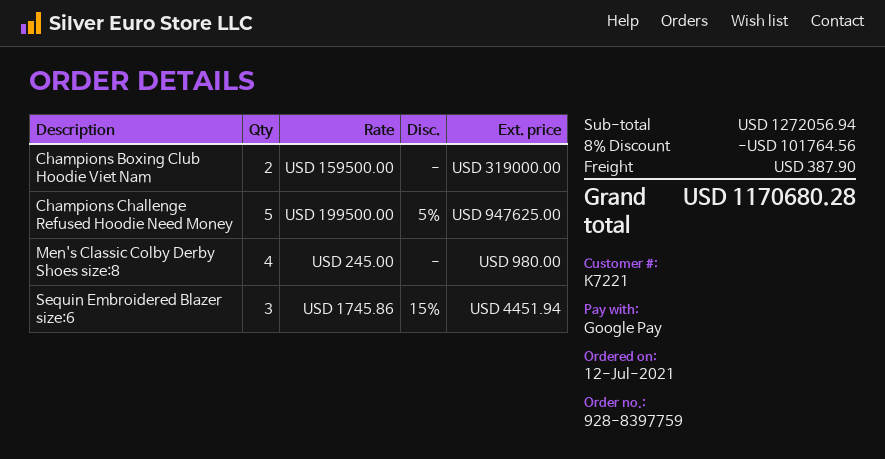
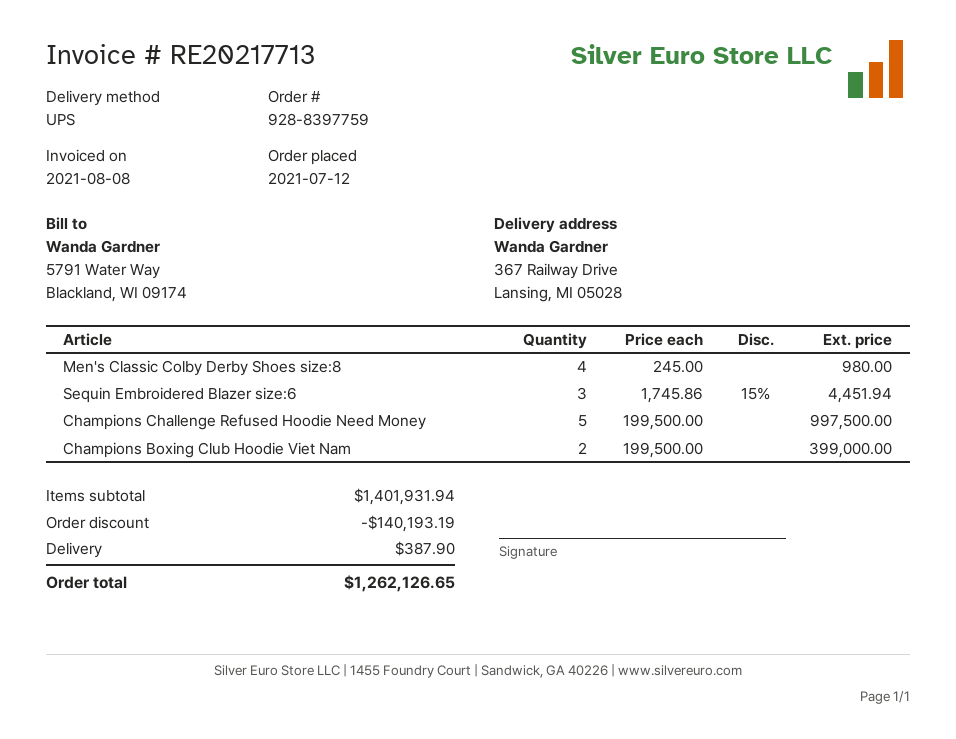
Champions Boxing Club Hoodie Viet Nam: 2 x 159500.00 = 319000.00 -> 2 x 199500.00 = 399000.00
Champions Challenge Refused Hoodie Need Money: 5 x 199500.00 - 5% = 947625.00 -> 5 x 199500.00 = 997500.00
subtotal: 1272056.94 -> 1401931.94
discount: 101764.56 -> 140193.19
total: 1170680.28 -> 1262126.65

